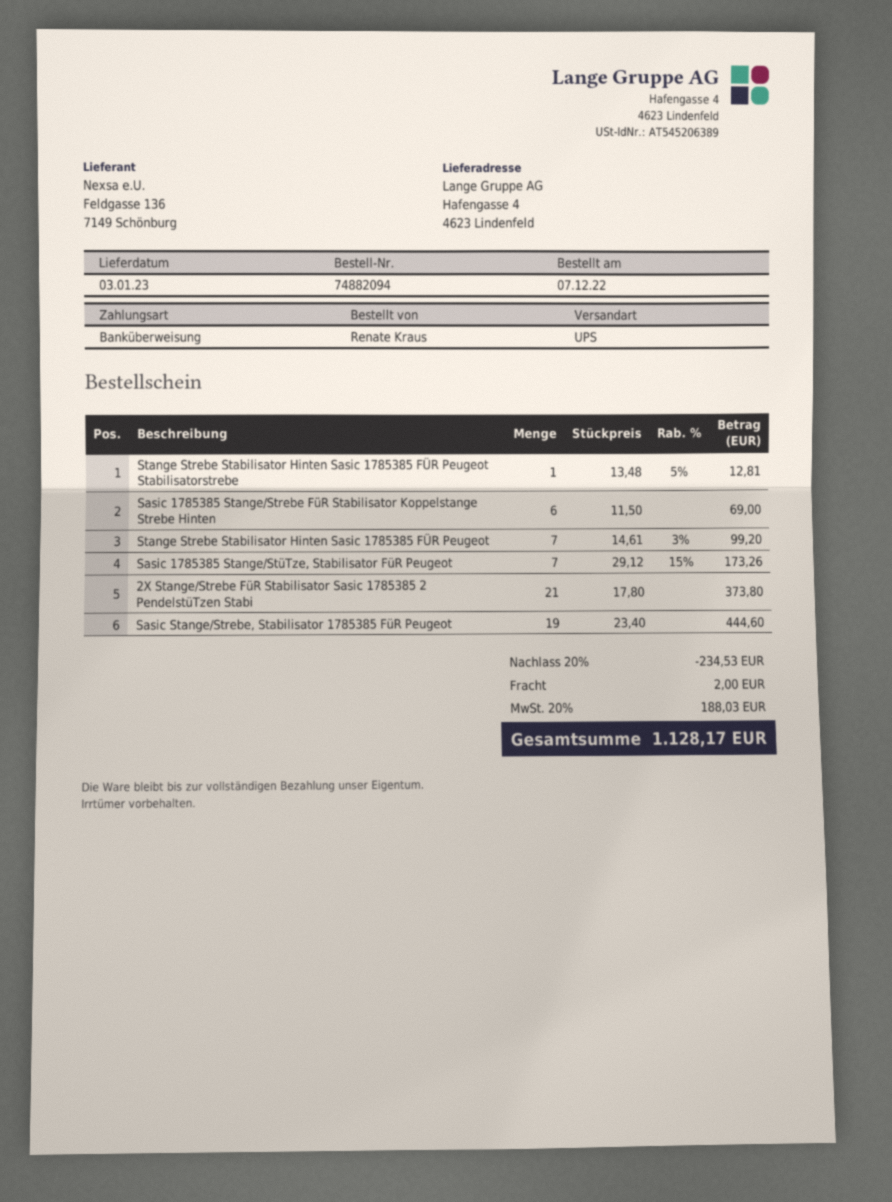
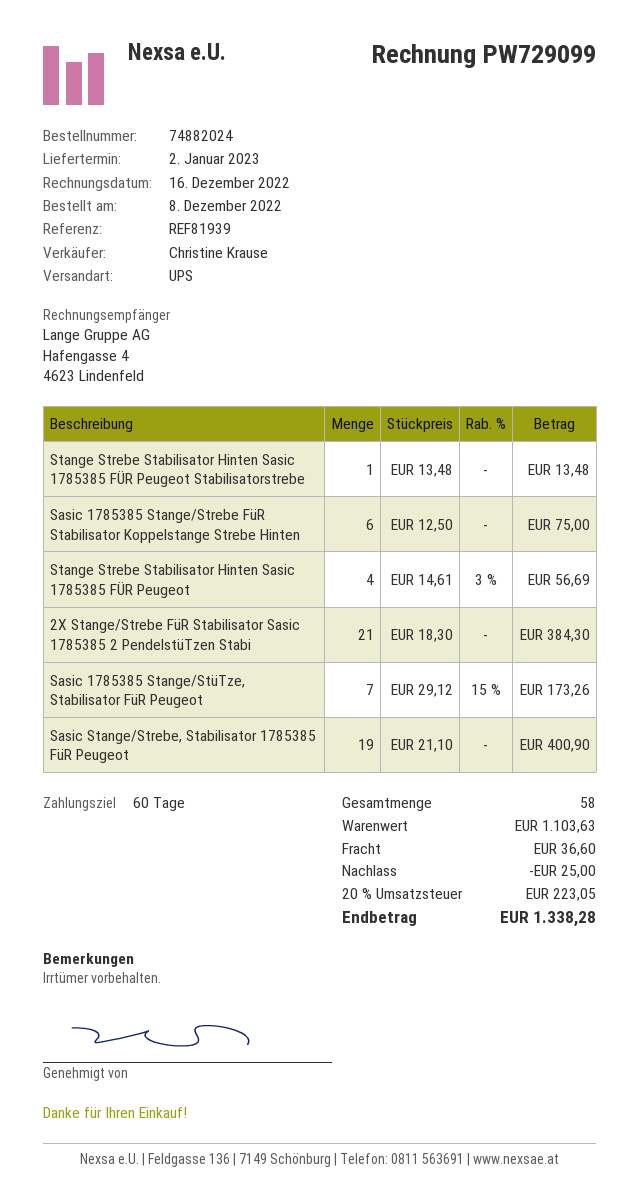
order number: 74882094 -> 74882024
order date: 2022-12-07 -> 2022-12-08
delivery date: 2023-01-03 -> 2023-01-02
Stange Strebe Stabilisator Hinten Sasic 1785385 FÜR Peugeot Stabilisatorstrebe: 1 x 13.48 - 5% = 12.81 -> 1 x 13.48 = 13.48
Sasic 1785385 Stange/Strebe FüR Stabilisator Koppelstange Strebe Hinten: 6 x 11.50 = 69.00 -> 6 x 12.50 = 75.00
Stange Strebe Stabilisator Hinten Sasic 1785385 FÜR Peugeot: 7 x 14.61 - 3% = 99.20 -> 4 x 14.61 - 3% = 56.69
2X Stange/Strebe FüR Stabilisator Sasic 1785385 2 PendelstüTzen Stabi: 21 x 17.80 = 373.80 -> 21 x 18.30 = 384.30
Sasic Stange/Strebe, Stabilisator 1785385 FüR Peugeot: 19 x 23.40 = 444.60 -> 19 x 21.10 = 400.90
discount: 234.53 -> 25.00
shipping: 2.00 -> 36.60
tax: 20% = 188.03 -> 20% = 223.05
total: 1128.17 -> 1338.28

